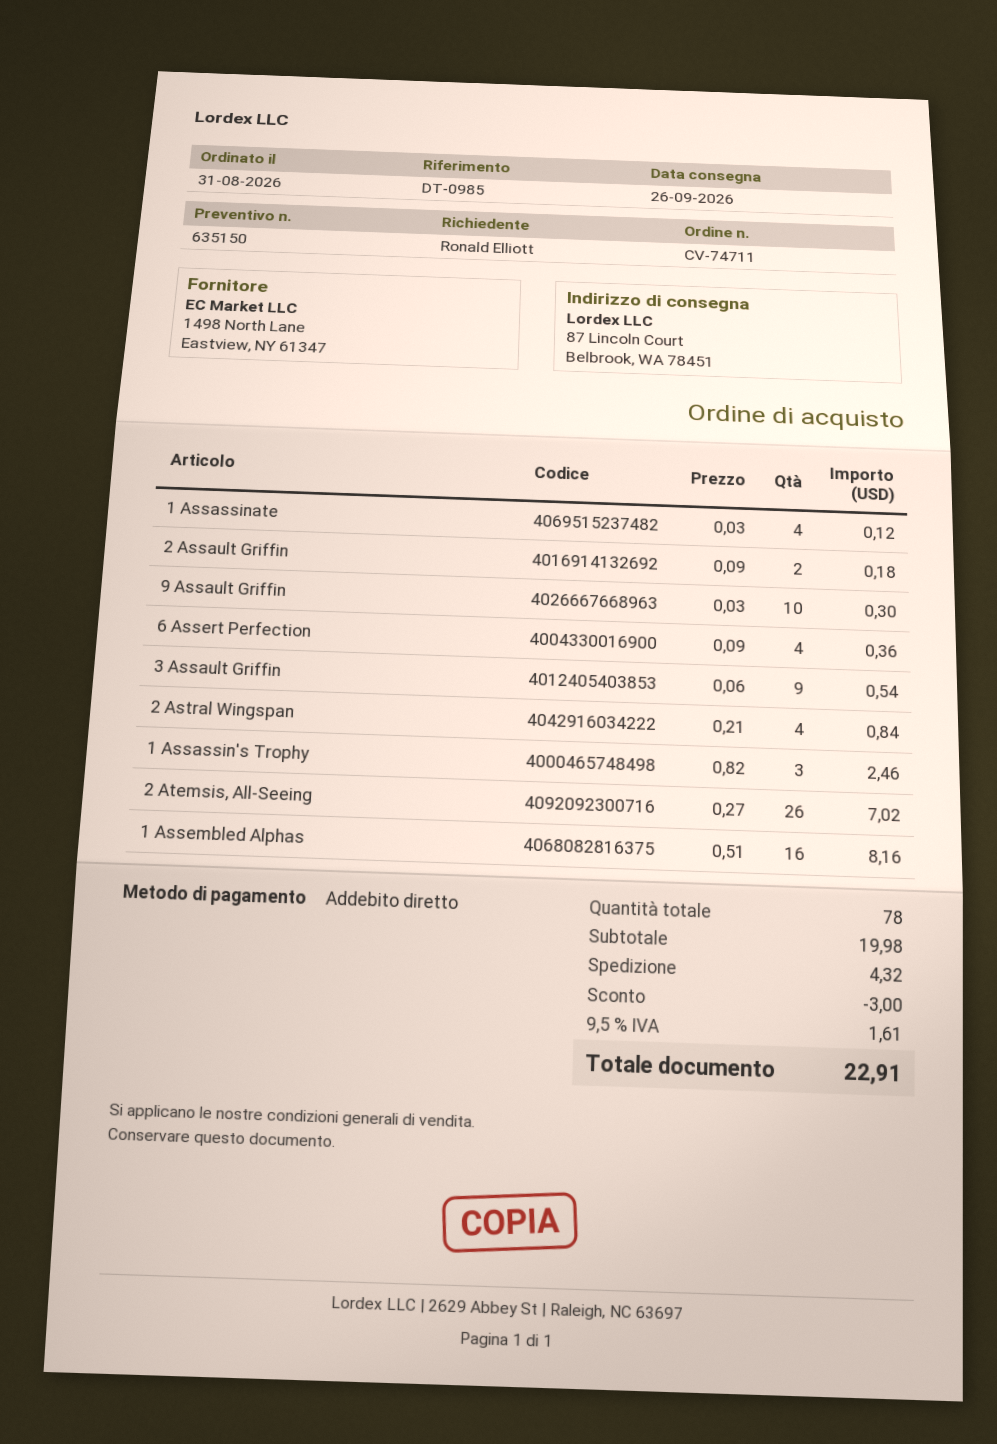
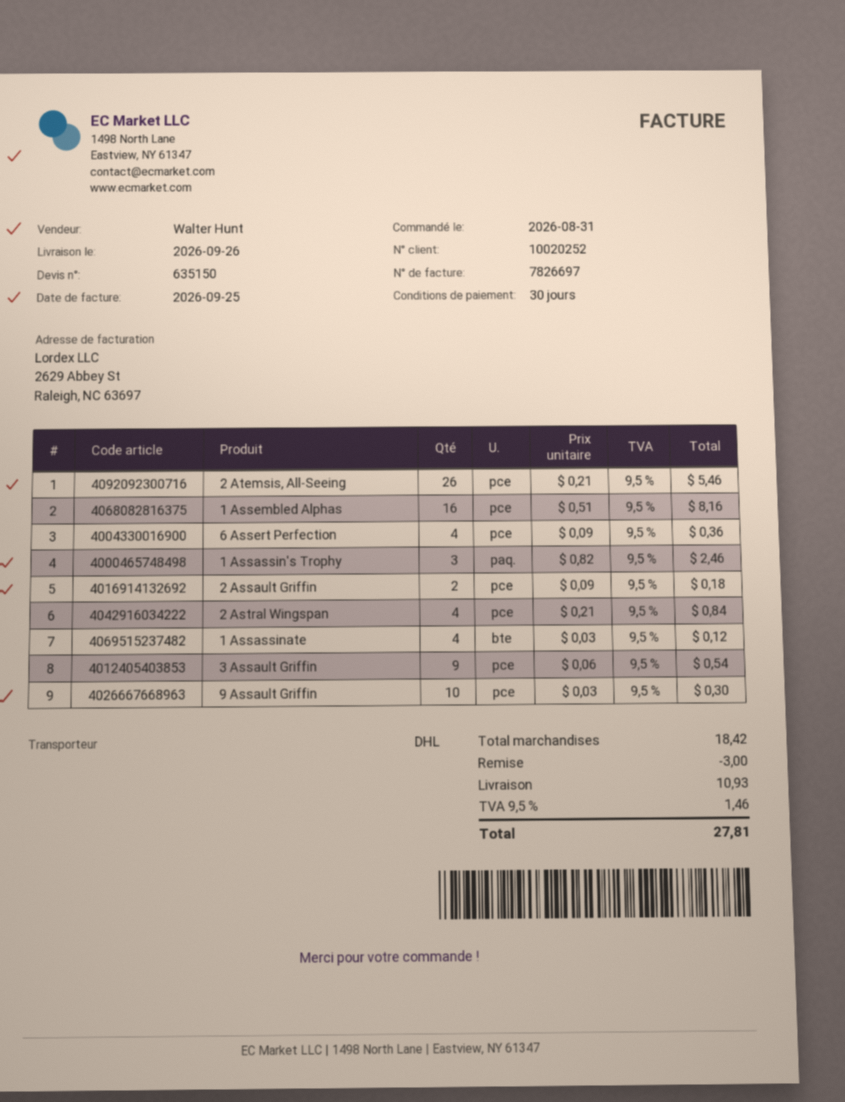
2 Atemsis, All-Seeing: 26 x 0.27 = 7.02 -> 26 x 0.21 = 5.46
subtotal: 19.98 -> 18.42
shipping: 4.32 -> 10.93
tax: 9.5% = 1.61 -> 9.5% = 1.46
total: 22.91 -> 27.81

